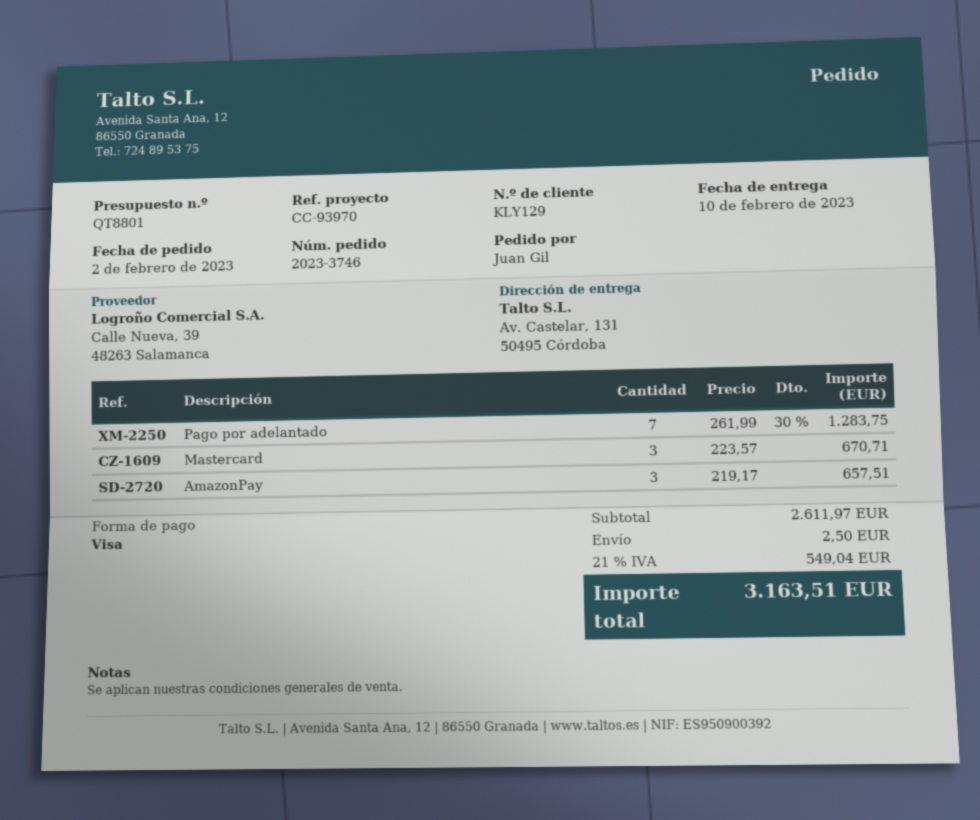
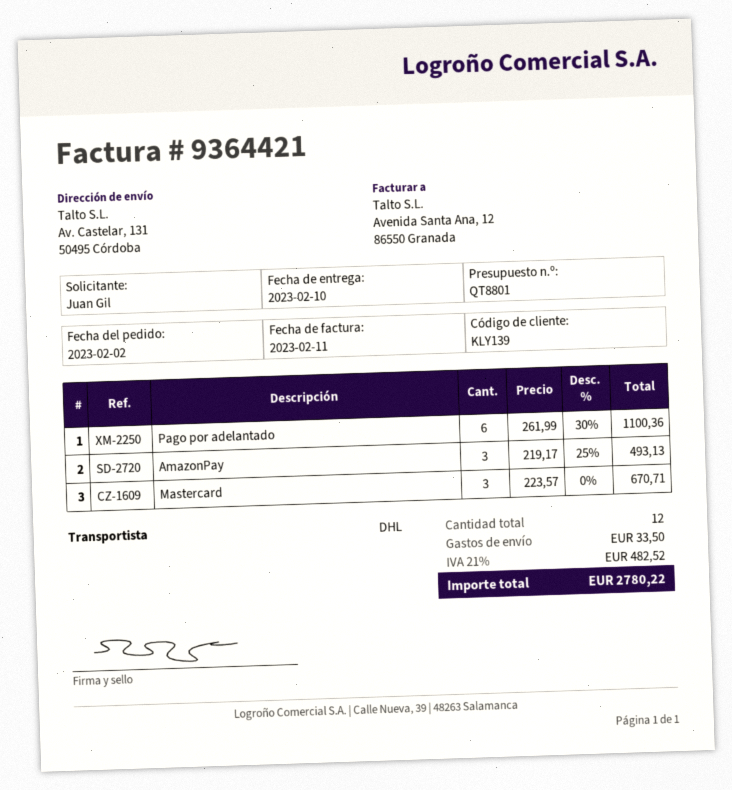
customer number: KLY129 -> KLY139
Pago por adelantado: 7 x 261.99 - 30% = 1283.75 -> 6 x 261.99 - 30% = 1100.36
AmazonPay: 3 x 219.17 = 657.51 -> 3 x 219.17 - 25% = 493.13
shipping: 2.50 -> 33.50
tax: 21% = 549.04 -> 21% = 482.52
total: 3163.51 -> 2780.22

